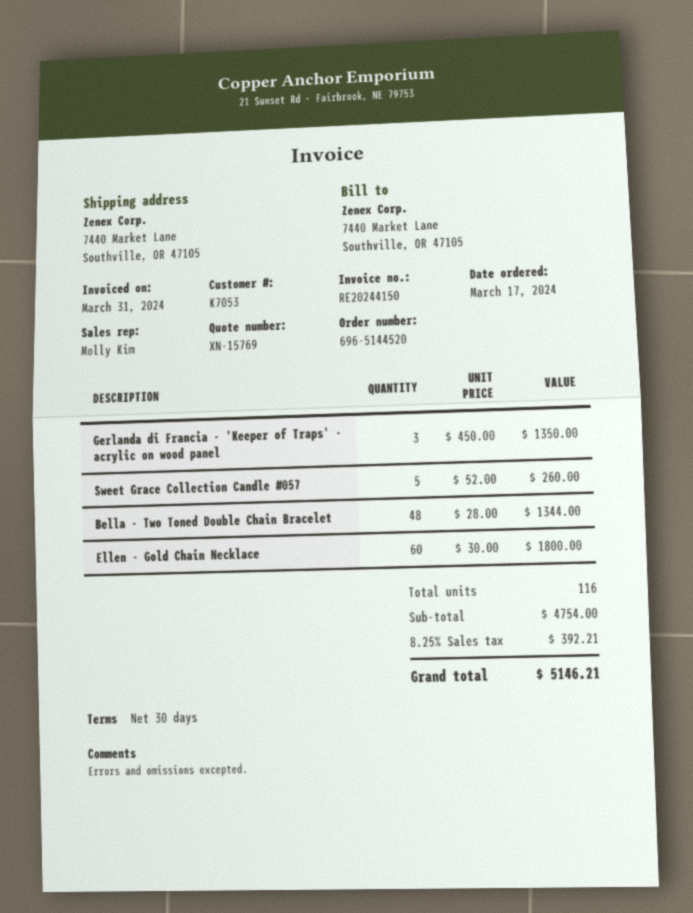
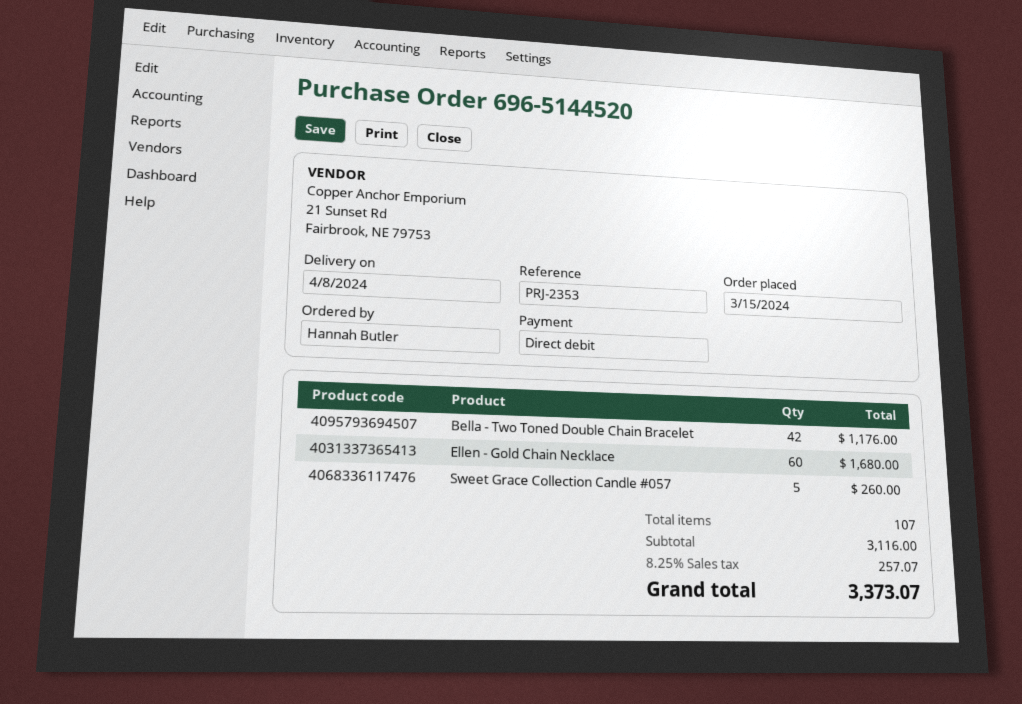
order date: 2024-03-17 -> 2024-03-15
Gerlanda di Francia - 'Keeper of Traps' - acrylic on wood panel: 3 for 1350.00 -> none
Bella - Two Toned Double Chain Bracelet: 48 for 1344.00 -> 42 for 1176.00
Ellen - Gold Chain Necklace: 60 for 1800.00 -> 60 for 1680.00
total quantity: 116 -> 107
subtotal: 4754.00 -> 3116.00
tax: 8.25% = 392.21 -> 8.25% = 257.07
total: 5146.21 -> 3373.07

